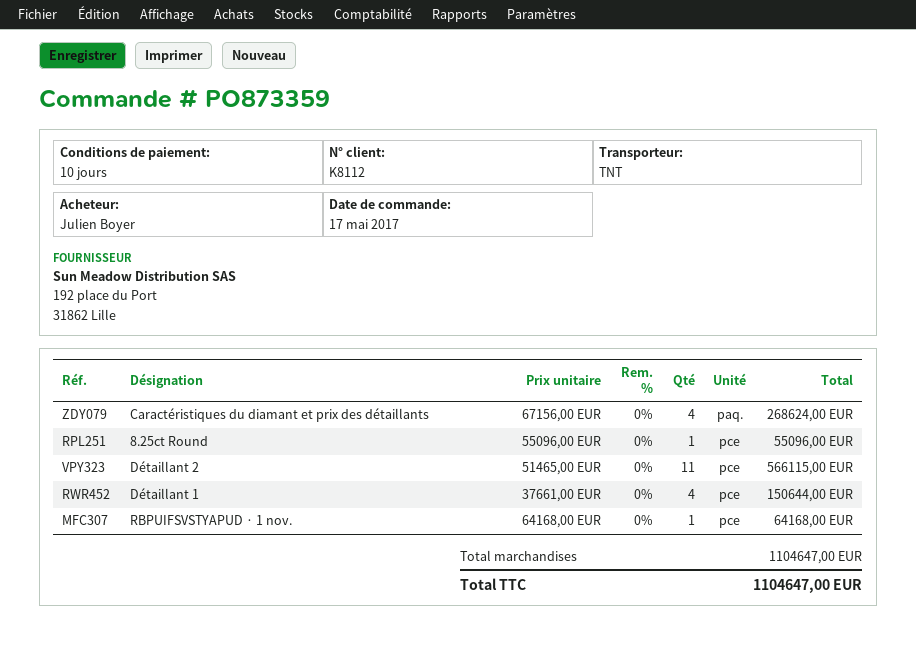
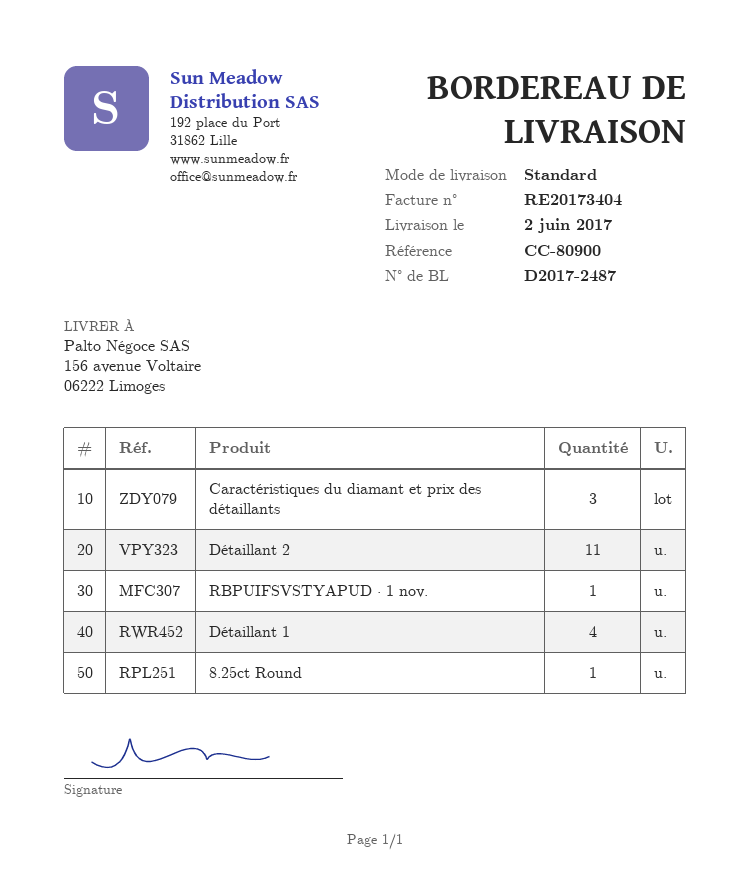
shipping method: TNT -> standard
Caractéristiques du diamant et prix des détaillants: 4 -> 3

